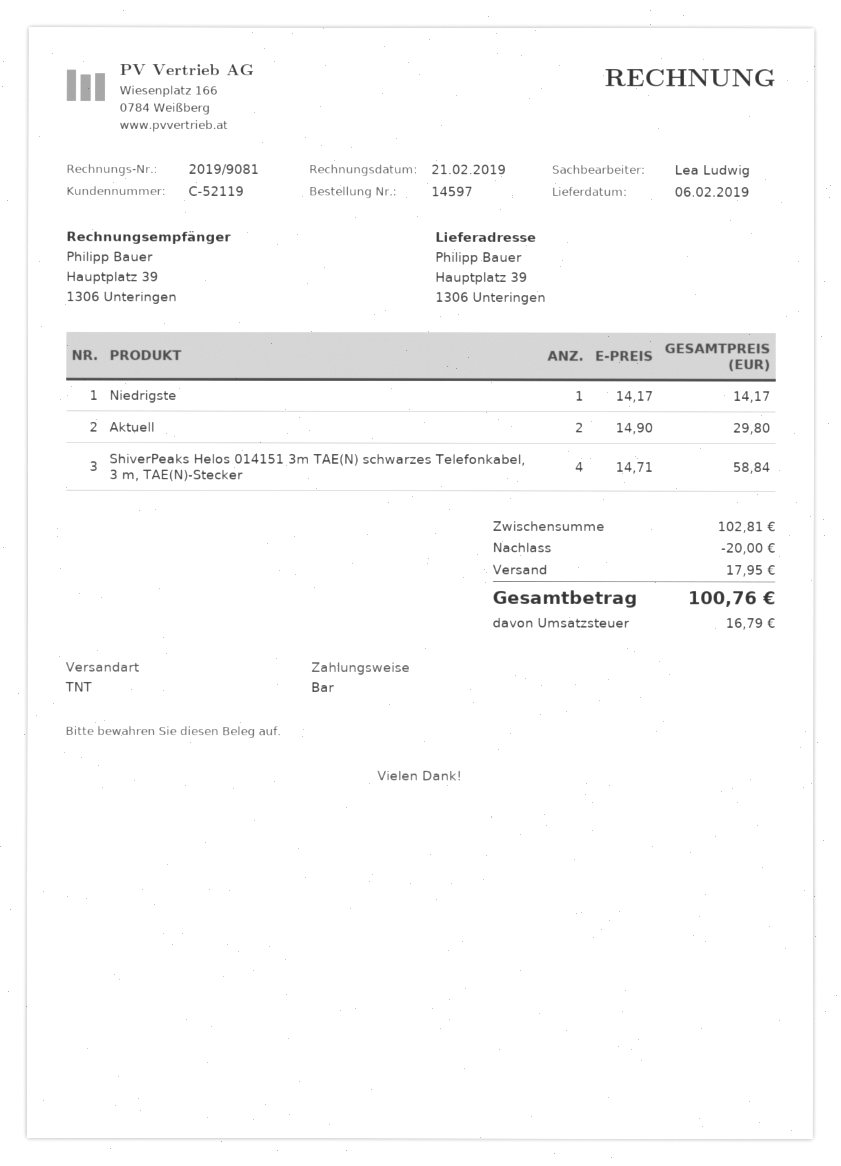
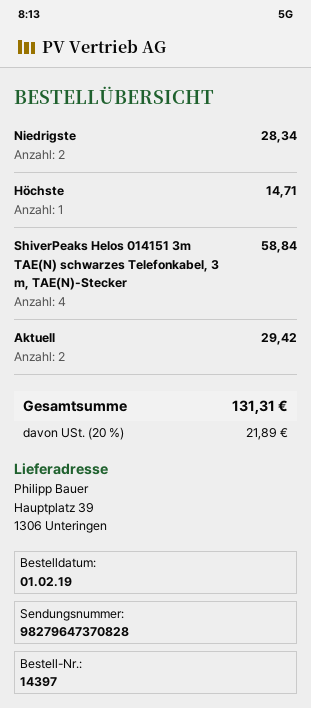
order number: 14597 -> 14397
Niedrigste: 1 for 14.17 -> 2 for 28.34
Aktuell: 2 for 29.80 -> 2 for 29.42
Höchste: none -> 1 for 14.71
discount: 20.00 -> none
shipping: 17.95 -> none
tax: 16.79 -> 21.89
total: 100.76 -> 131.31

